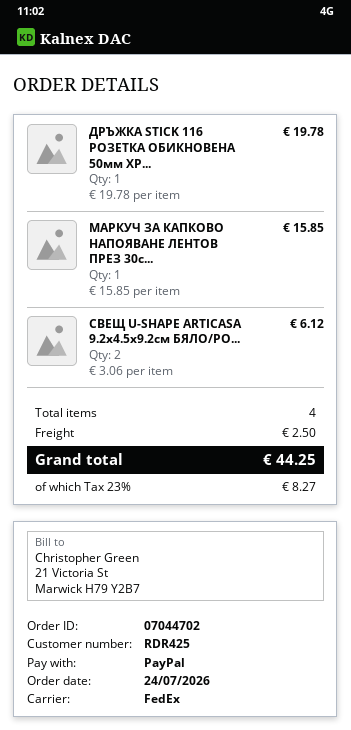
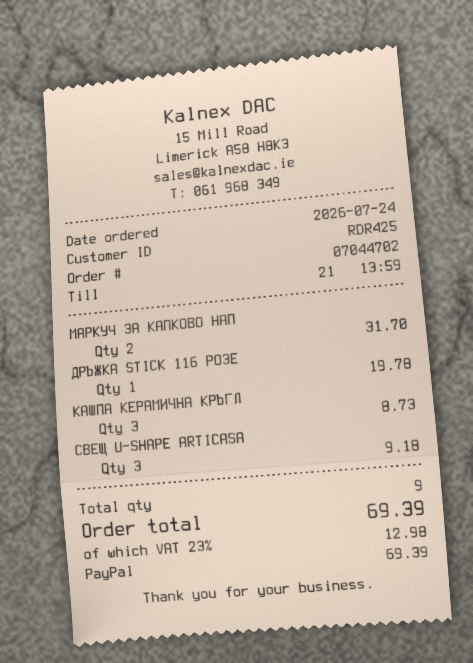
МАРКУЧ ЗА КАПКОВО НАПОЯВАНЕ ЛЕНТОВ ПРЕЗ 30с...: 1 for 15.85 -> 2 for 31.70
СВЕЩ U-SHAPE ARTICASA 9.2х4.5x9.2см БЯЛО/РО...: 2 for 6.12 -> 3 for 9.18
КАШПА КЕРАМИЧНА КРЪГЛ: none -> 3 for 8.73
total quantity: 4 -> 9
shipping: 2.50 -> none
tax: 23% = 8.27 -> 23% = 12.98
total: 44.25 -> 69.39

